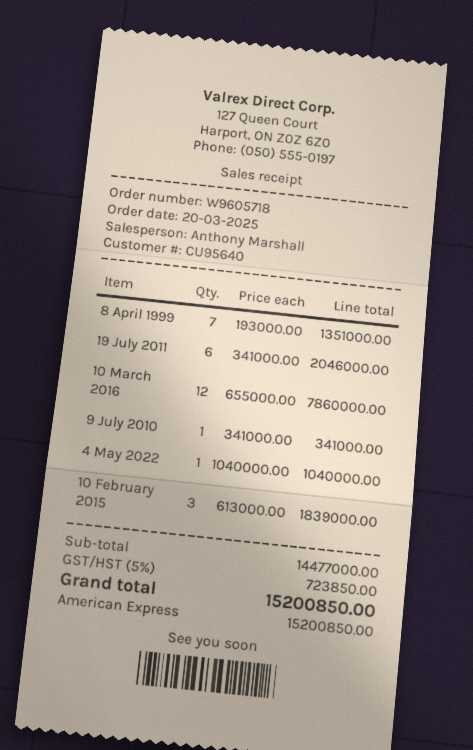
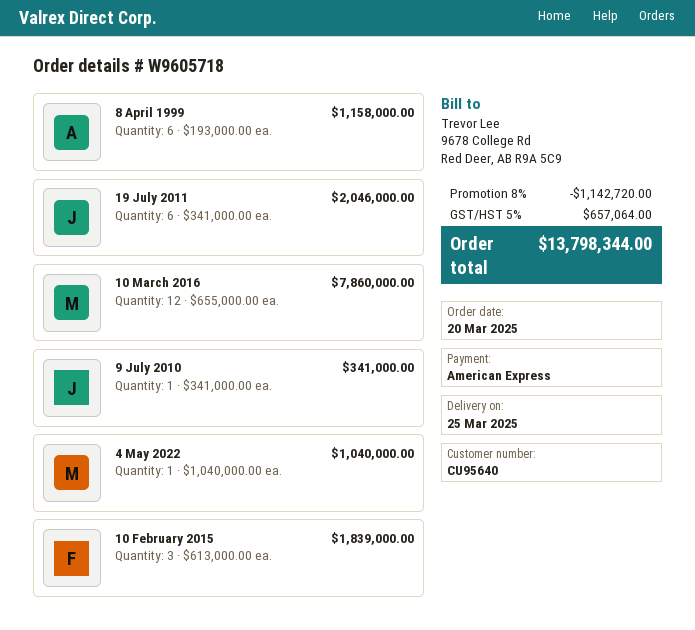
8 April 1999: 7 x 193000.00 = 1351000.00 -> 6 x 193000.00 = 1158000.00
discount: none -> 8% = 1142720.00
tax: 5% = 723850.00 -> 5% = 657064.00
total: 15200850.00 -> 13798344.00

